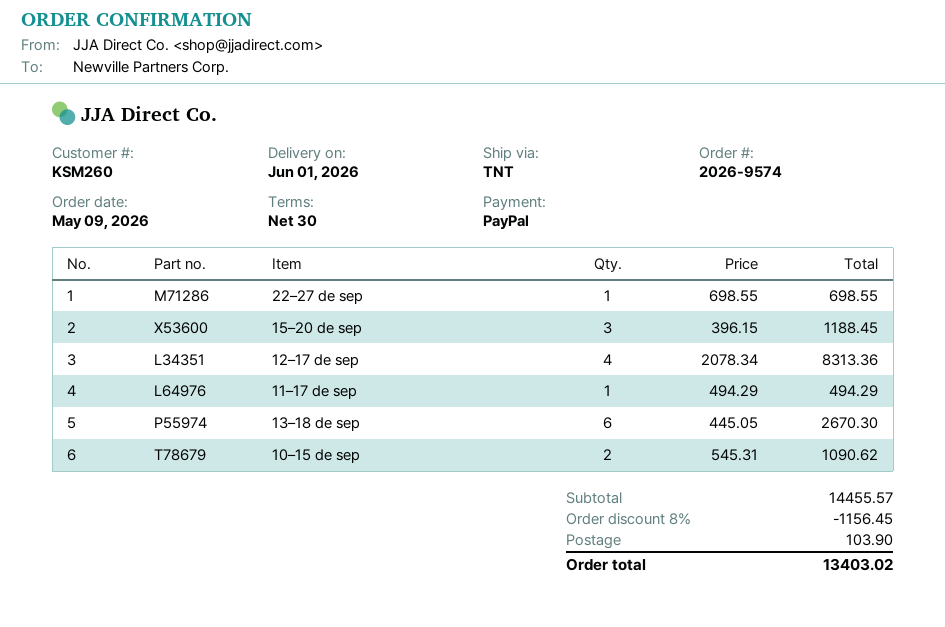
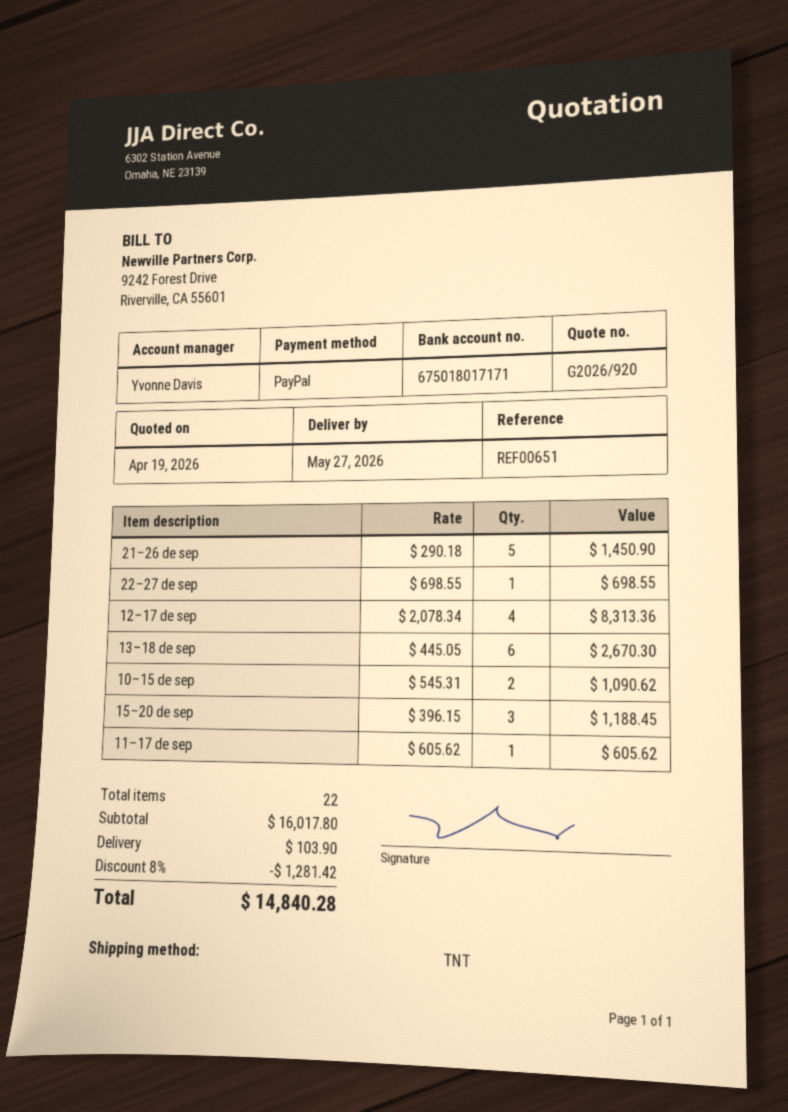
delivery date: 2026-06-01 -> 2026-05-27
11–17 de sep: 1 x 494.29 = 494.29 -> 1 x 605.62 = 605.62
21–26 de sep: none -> 5 x 290.18 = 1450.90
subtotal: 14455.57 -> 16017.80
discount: 8% = 1156.45 -> 8% = 1281.42
total: 13403.02 -> 14840.28

